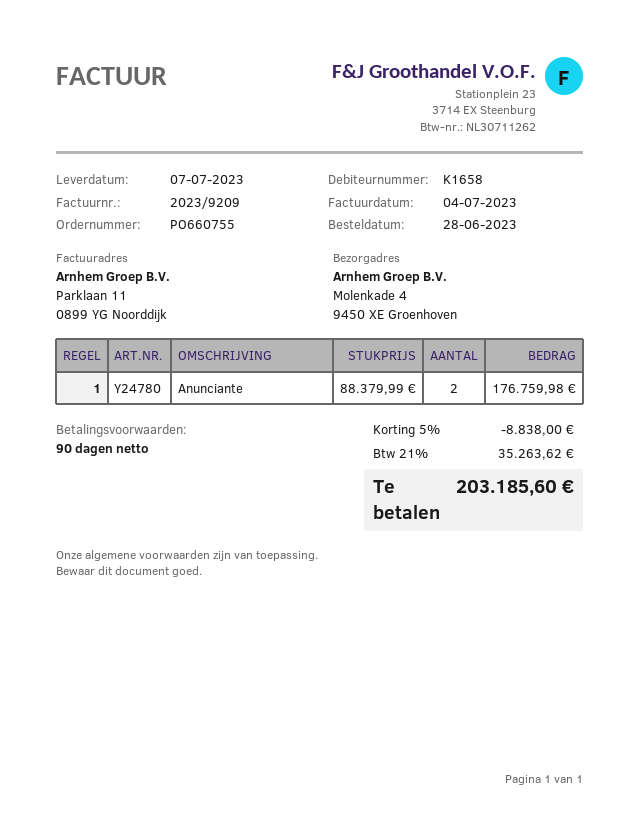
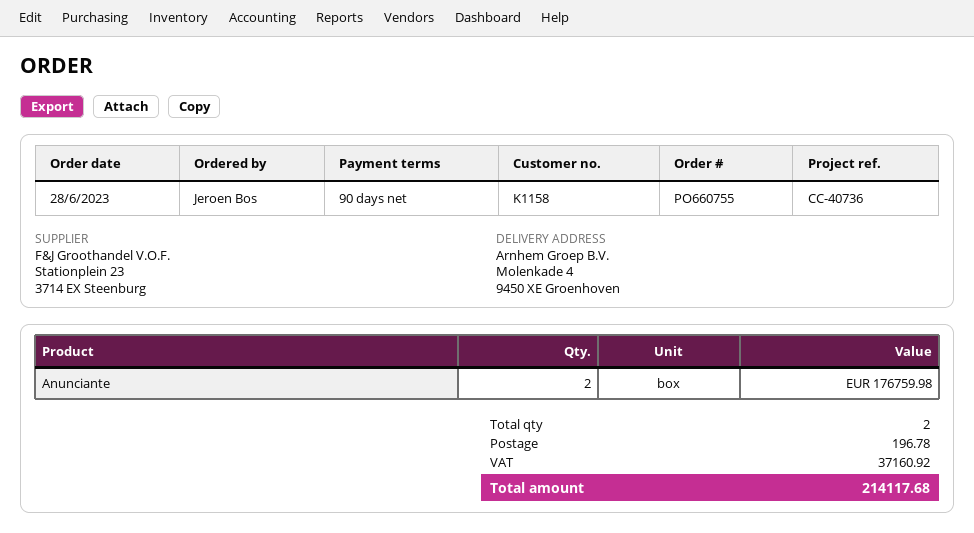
customer number: K1658 -> K1158
discount: 5% = 8838.00 -> none
shipping: none -> 196.78
tax: 35263.62 -> 37160.92
total: 203185.60 -> 214117.68

